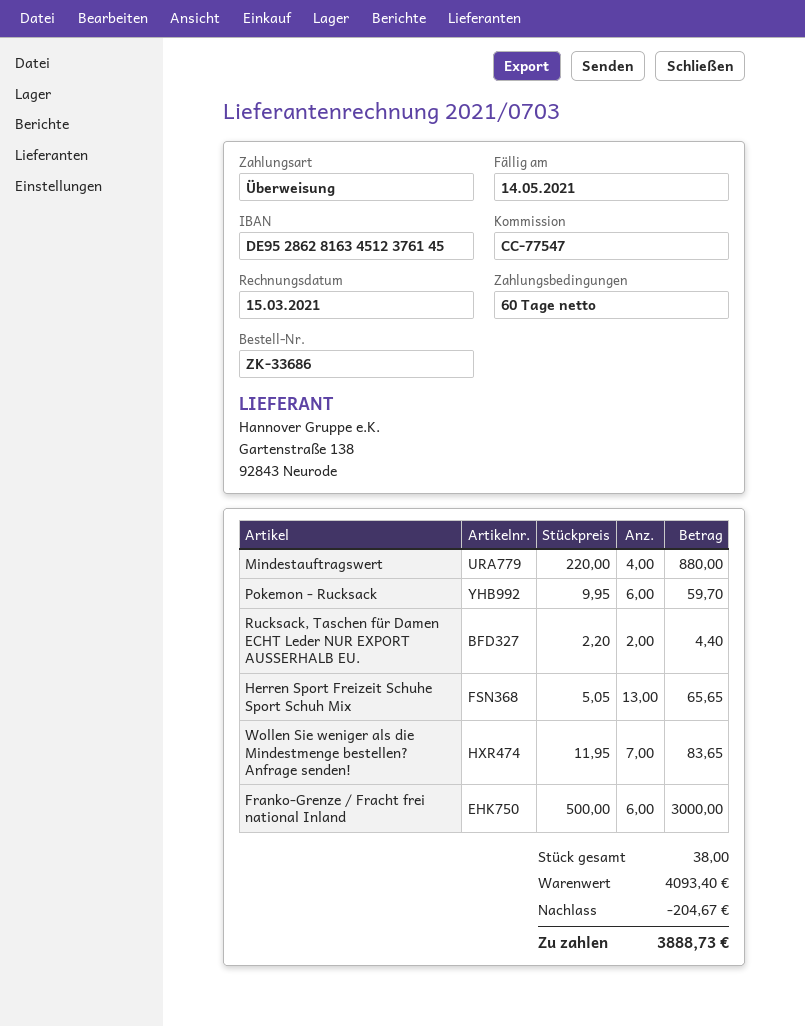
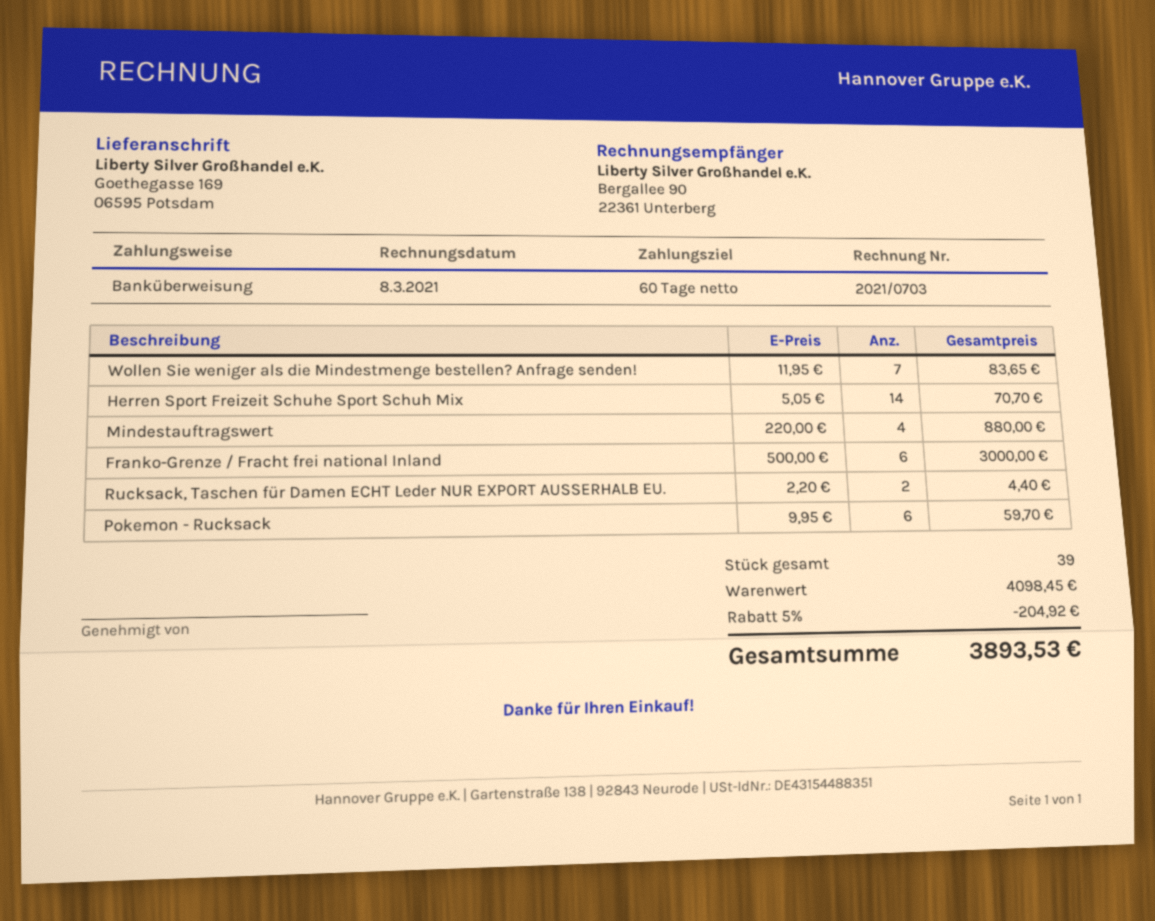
invoice date: 2021-03-15 -> 2021-03-08
Herren Sport Freizeit Schuhe Sport Schuh Mix: 13 x 5.05 = 65.65 -> 14 x 5.05 = 70.70
total quantity: 38 -> 39
subtotal: 4093.40 -> 4098.45
discount: 204.67 -> 204.92
total: 3888.73 -> 3893.53

